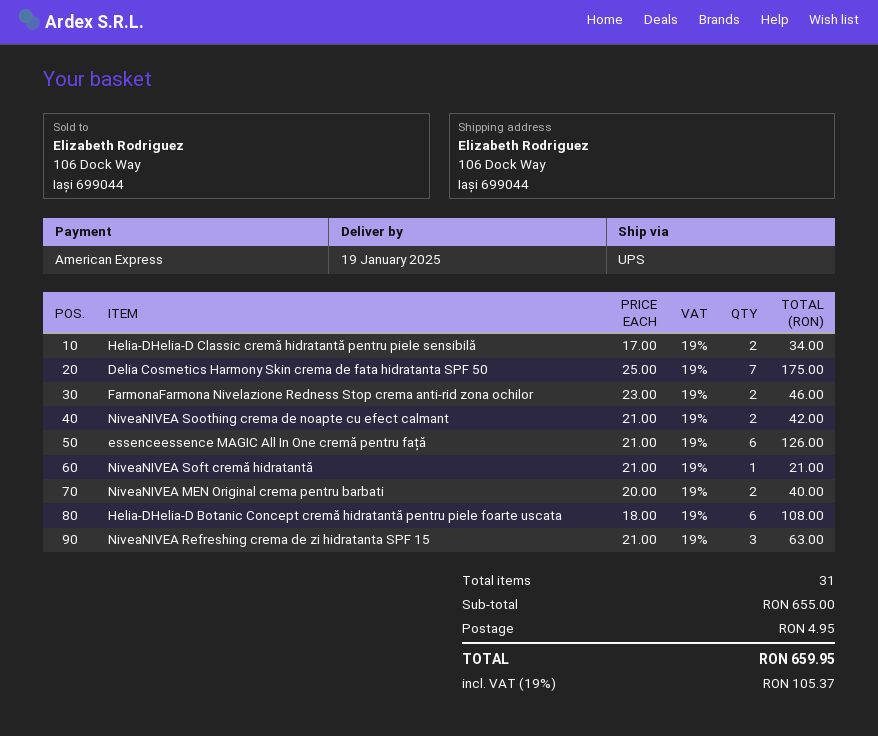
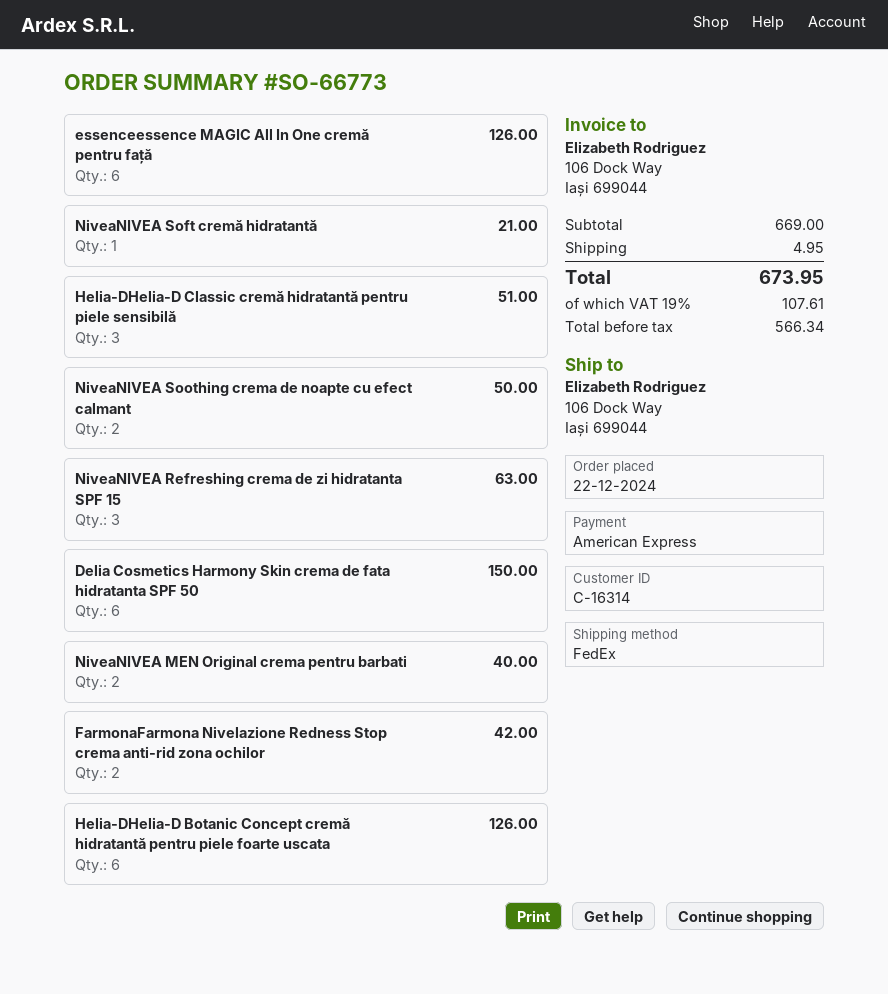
shipping method: UPS -> FedEx
Helia-DHelia-D Classic cremă hidratantă pentru piele sensibilă: 2 for 34.00 -> 3 for 51.00
Delia Cosmetics Harmony Skin crema de fata hidratanta SPF 50: 7 for 175.00 -> 6 for 150.00
FarmonaFarmona Nivelazione Redness Stop crema anti-rid zona ochilor: 2 for 46.00 -> 2 for 42.00
NiveaNIVEA Soothing crema de noapte cu efect calmant: 2 for 42.00 -> 2 for 50.00
Helia-DHelia-D Botanic Concept cremă hidratantă pentru piele foarte uscata: 6 for 108.00 -> 6 for 126.00
subtotal: 655.00 -> 669.00
tax: 19% = 105.37 -> 19% = 107.61
total: 659.95 -> 673.95

